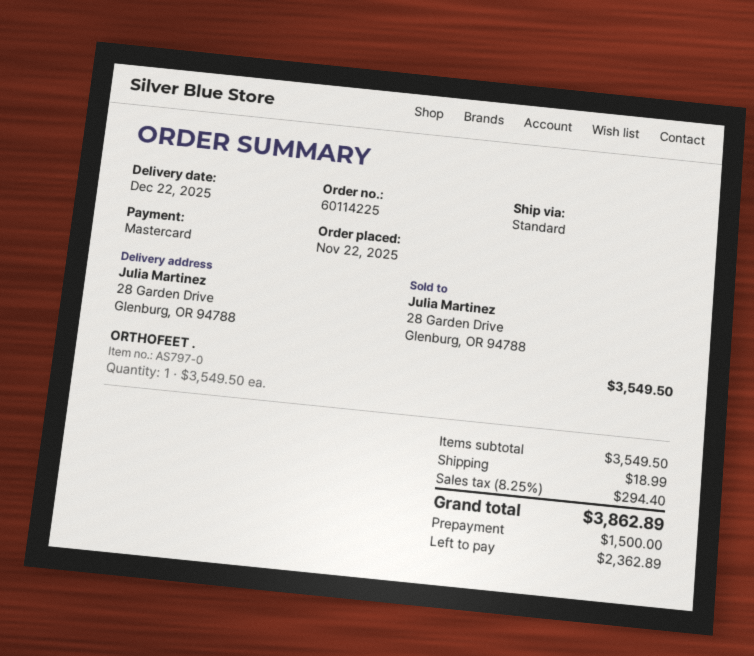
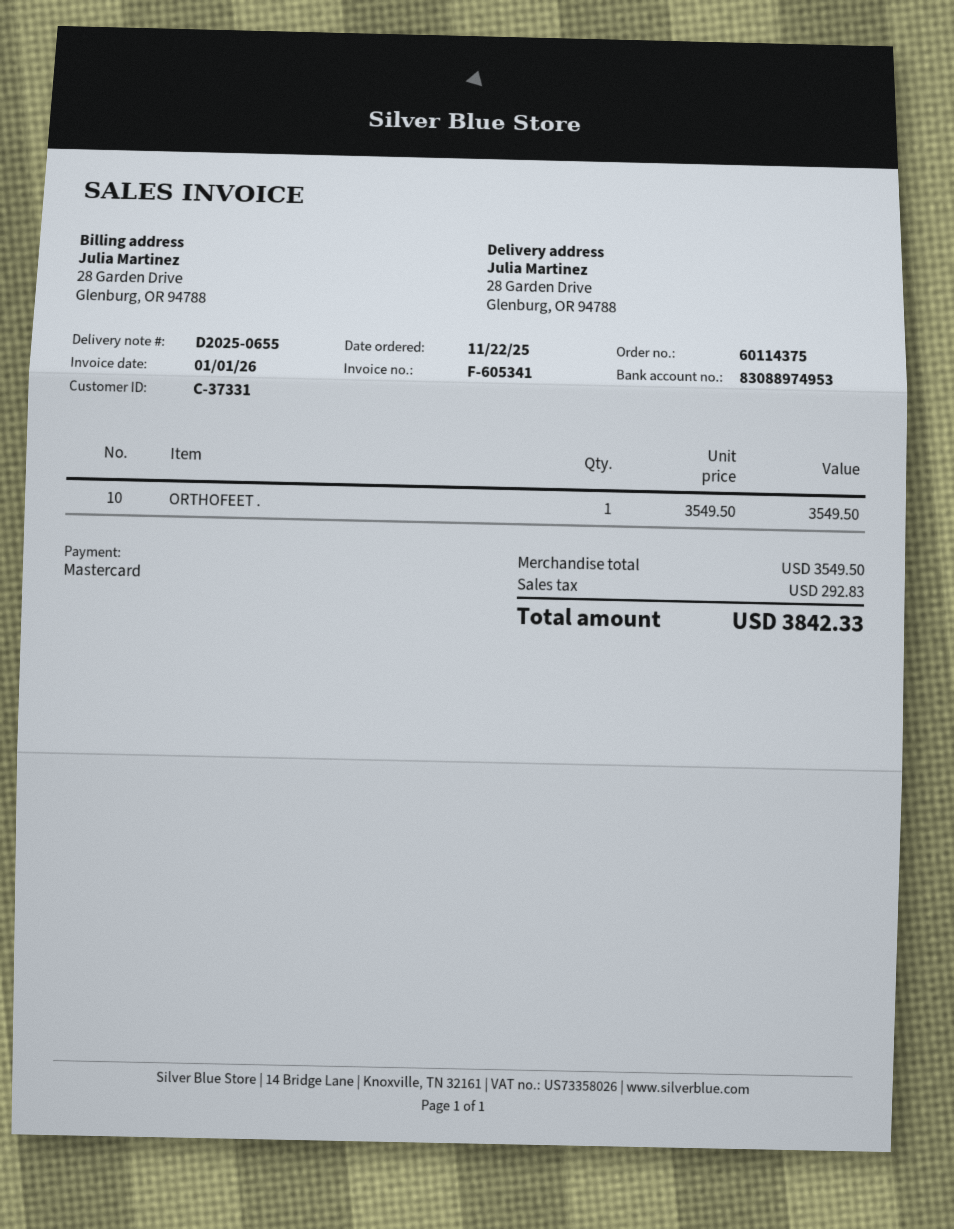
order number: 60114225 -> 60114375
shipping: 18.99 -> none
tax: 294.40 -> 292.83
total: 3862.89 -> 3842.33

